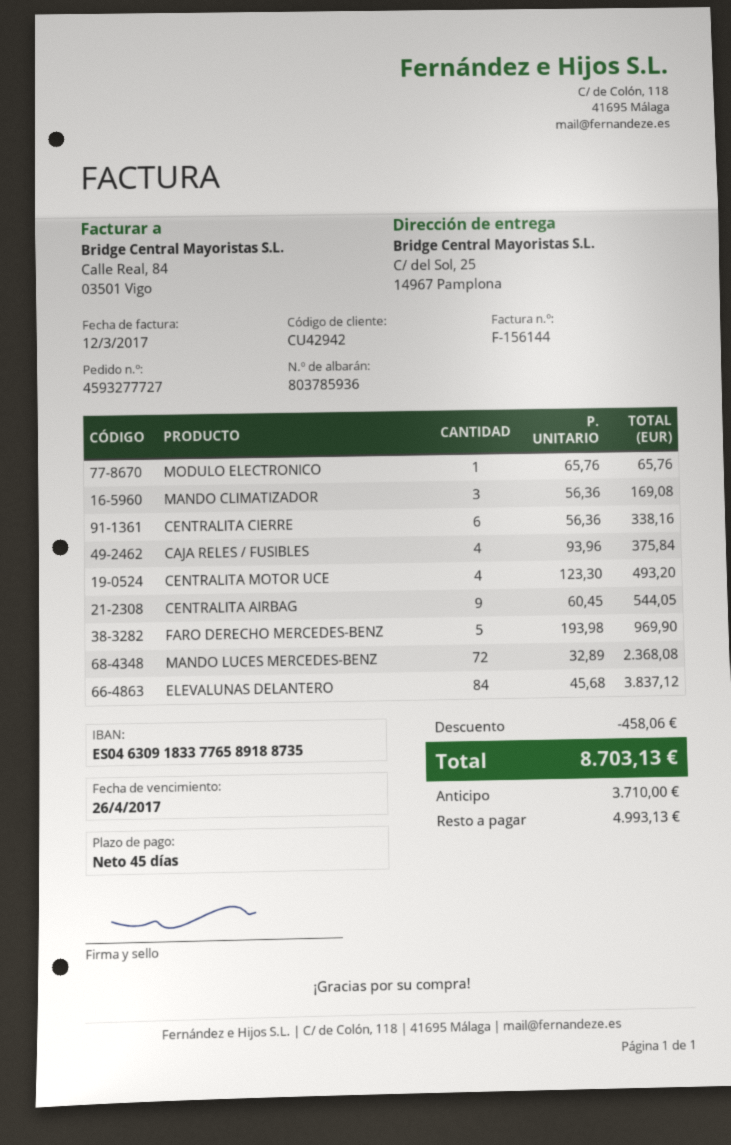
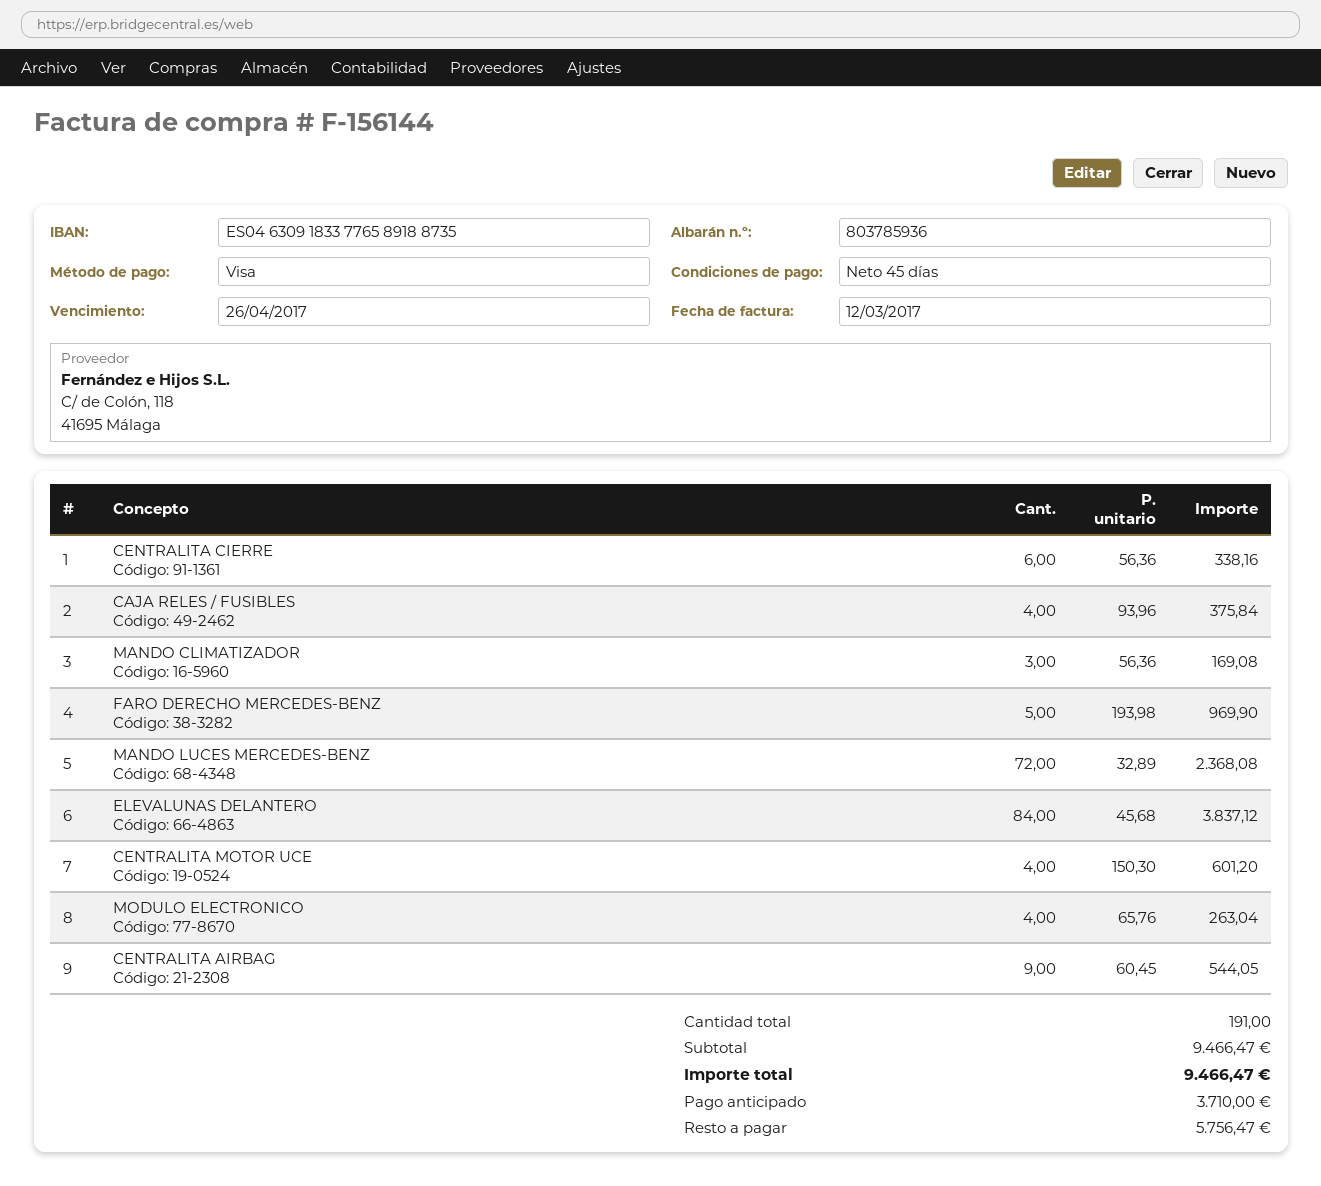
MODULO ELECTRONICO: 1 x 65.76 = 65.76 -> 4 x 65.76 = 263.04
CENTRALITA MOTOR UCE: 4 x 123.30 = 493.20 -> 4 x 150.30 = 601.20
discount: 458.06 -> none
total: 8703.13 -> 9466.47
balance: 4993.13 -> 5756.47

